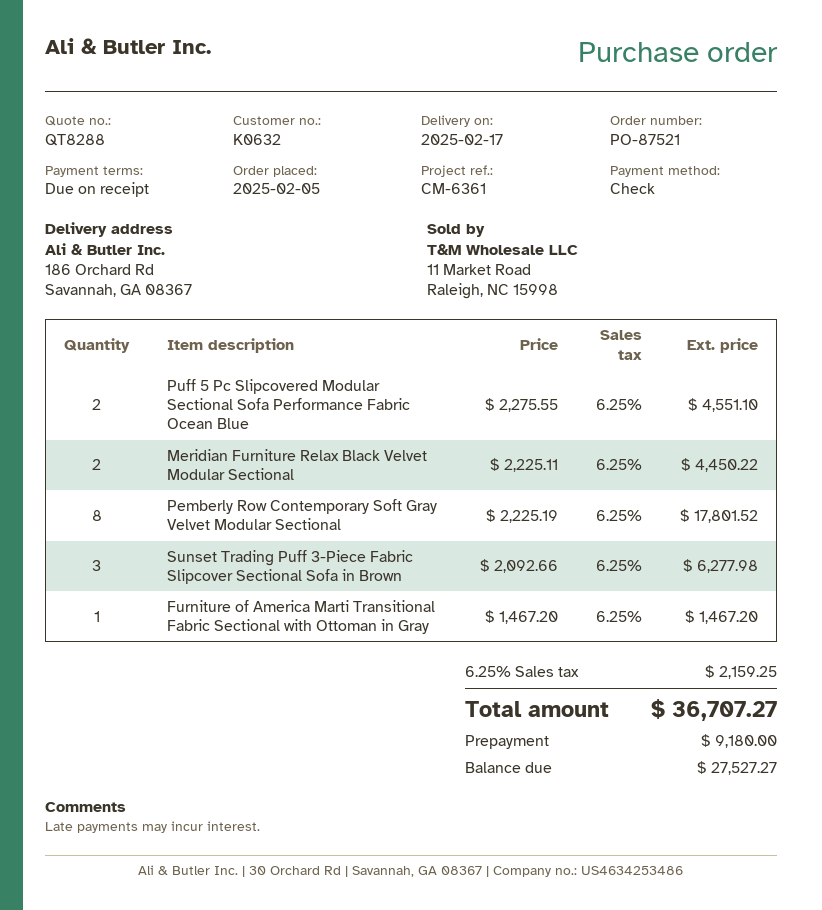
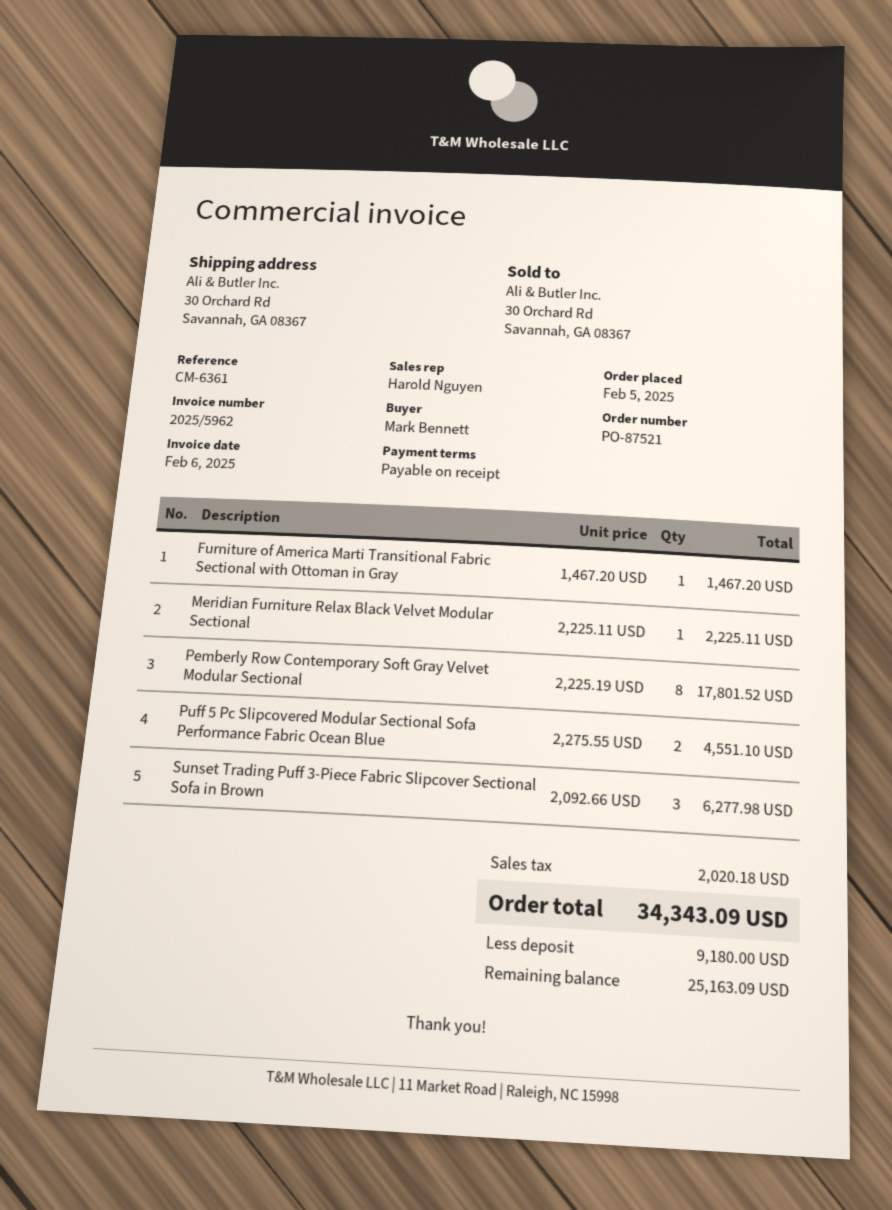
ship to: 186 Orchard Rd, Savannah, GA 08367 -> 30 Orchard Rd, Savannah, GA 08367
Meridian Furniture Relax Black Velvet Modular Sectional: 2 x 2225.11 = 4450.22 -> 1 x 2225.11 = 2225.11
tax: 2159.25 -> 2020.18
total: 36707.27 -> 34343.09
balance: 27527.27 -> 25163.09

